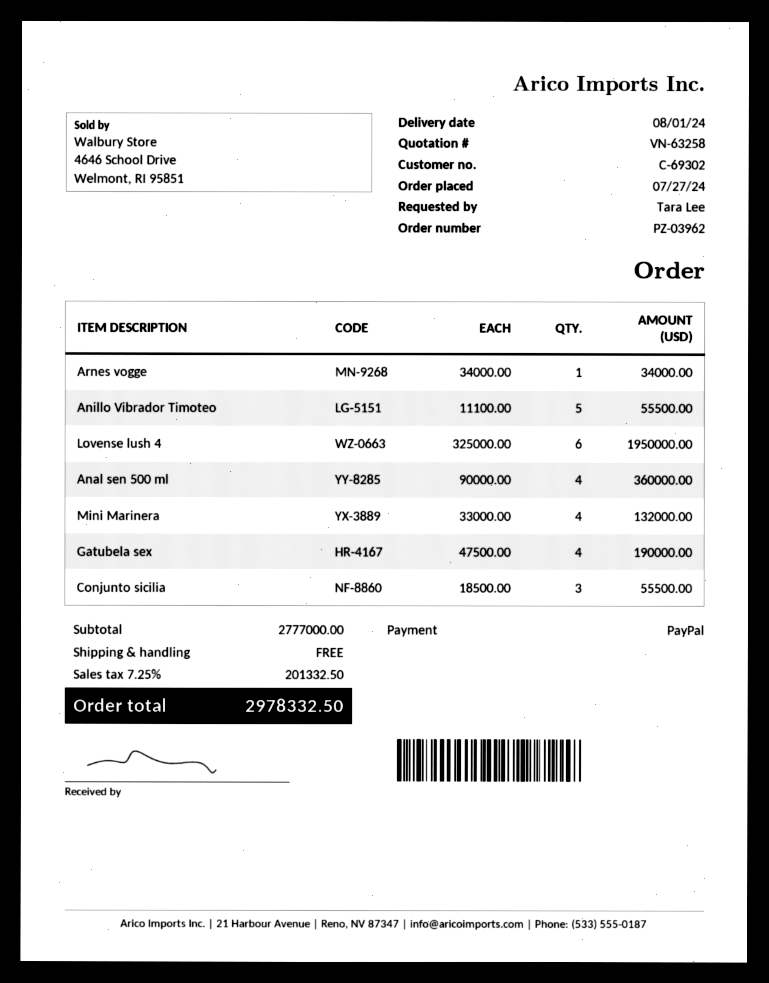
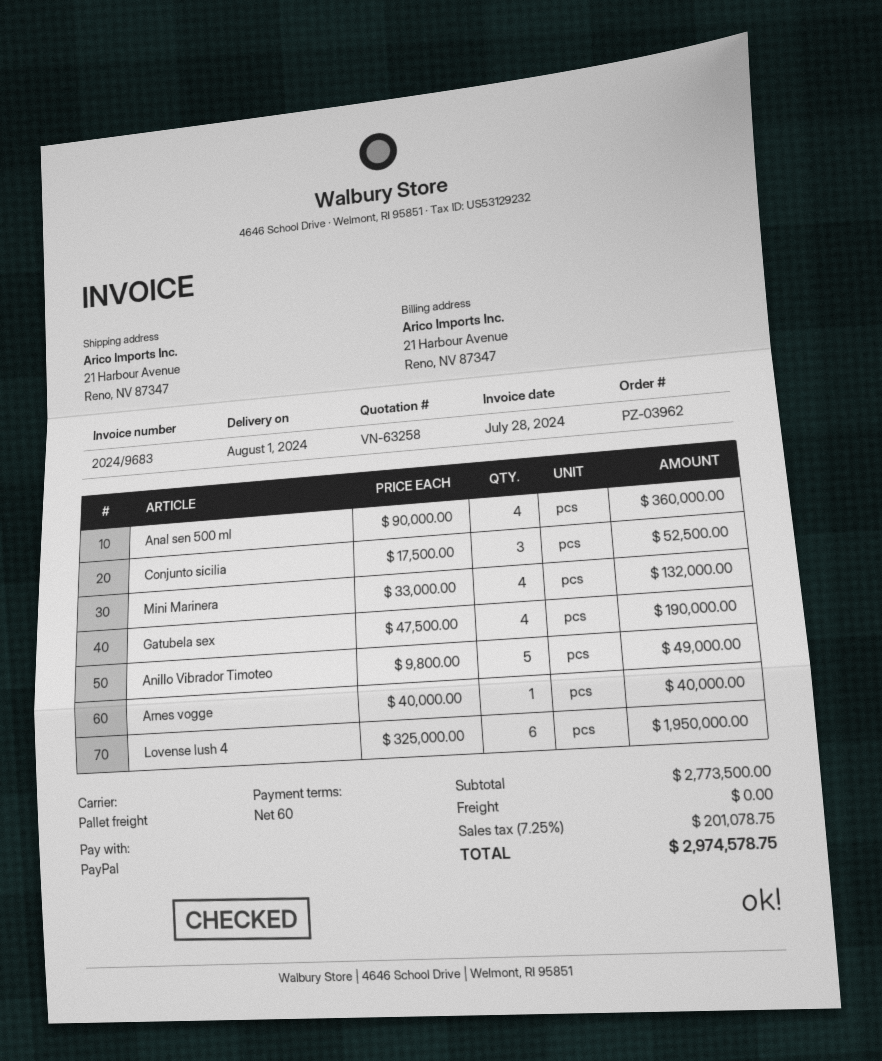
Arnes vogge: 1 x 34000.00 = 34000.00 -> 1 x 40000.00 = 40000.00
Anillo Vibrador Timoteo: 5 x 11100.00 = 55500.00 -> 5 x 9800.00 = 49000.00
Conjunto sicilia: 3 x 18500.00 = 55500.00 -> 3 x 17500.00 = 52500.00
subtotal: 2777000.00 -> 2773500.00
tax: 7.25% = 201332.50 -> 7.25% = 201078.75
total: 2978332.50 -> 2974578.75

